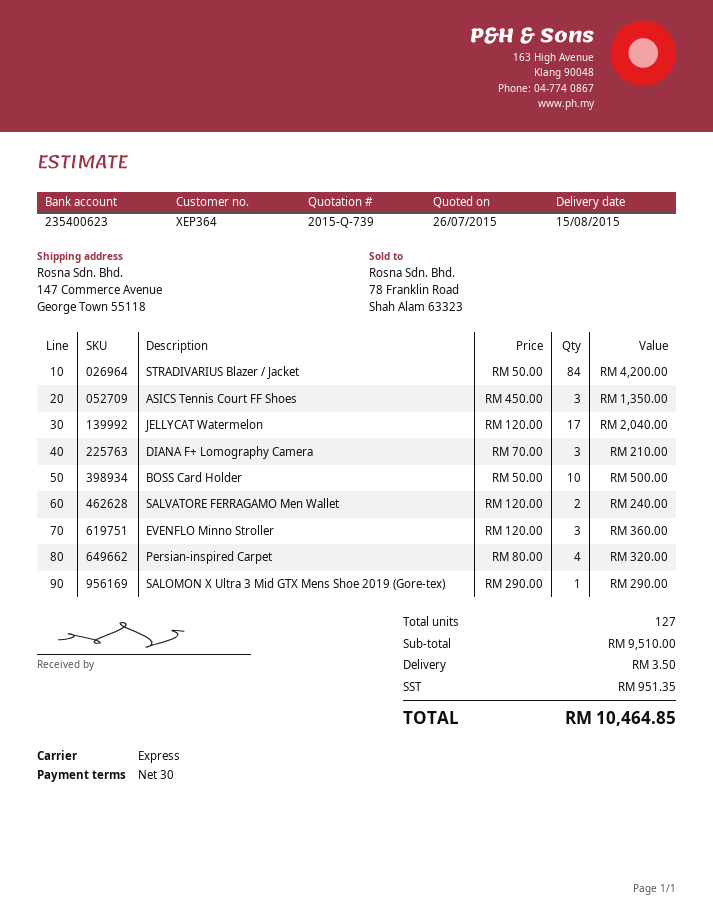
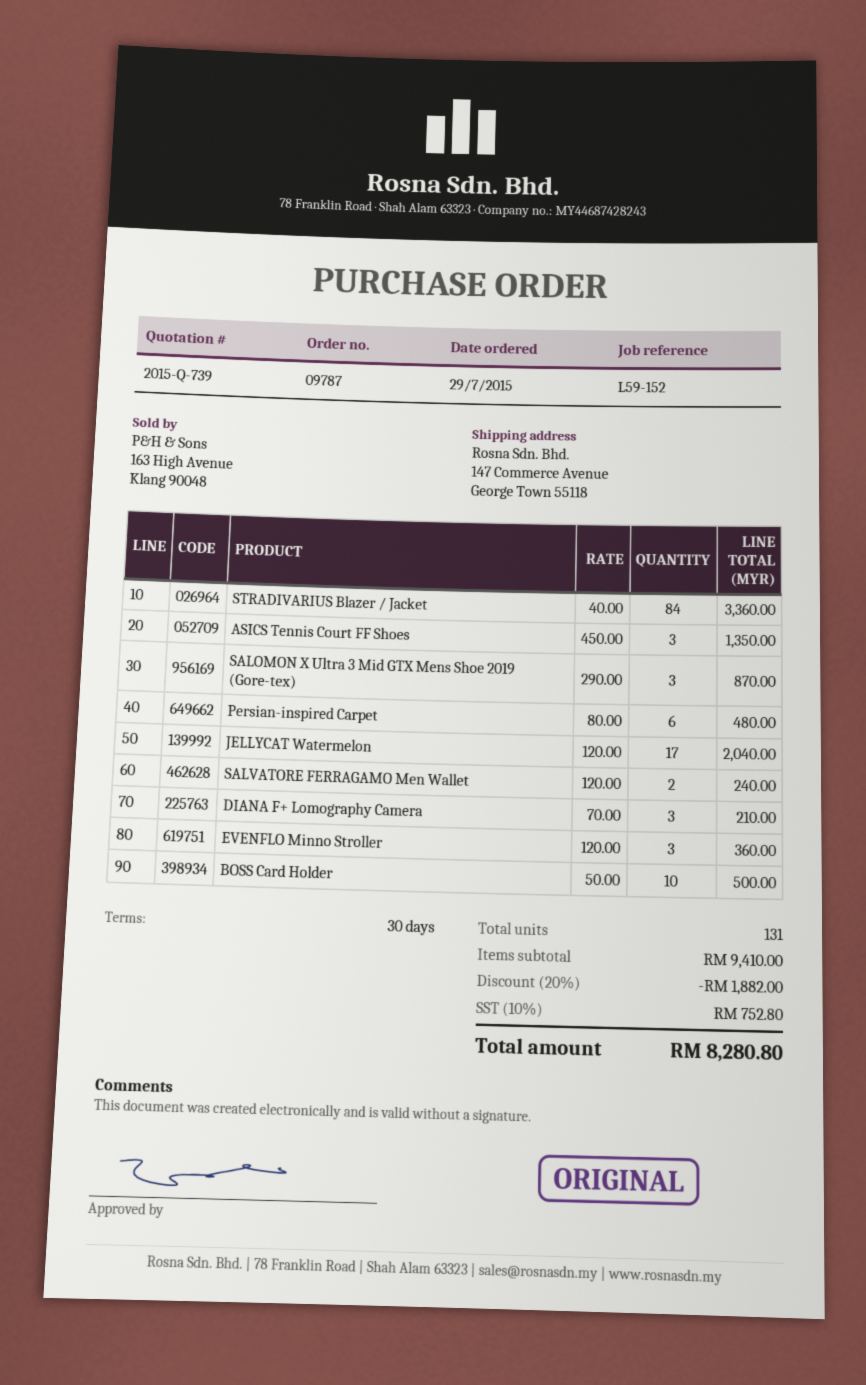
STRADIVARIUS Blazer / Jacket: 84 x 50.00 = 4200.00 -> 84 x 40.00 = 3360.00
Persian-inspired Carpet: 4 x 80.00 = 320.00 -> 6 x 80.00 = 480.00
SALOMON X Ultra 3 Mid GTX Mens Shoe 2019 (Gore-tex): 1 x 290.00 = 290.00 -> 3 x 290.00 = 870.00
total quantity: 127 -> 131
subtotal: 9510.00 -> 9410.00
discount: none -> 20% = 1882.00
shipping: 3.50 -> none
tax: 951.35 -> 752.80
total: 10464.85 -> 8280.80

